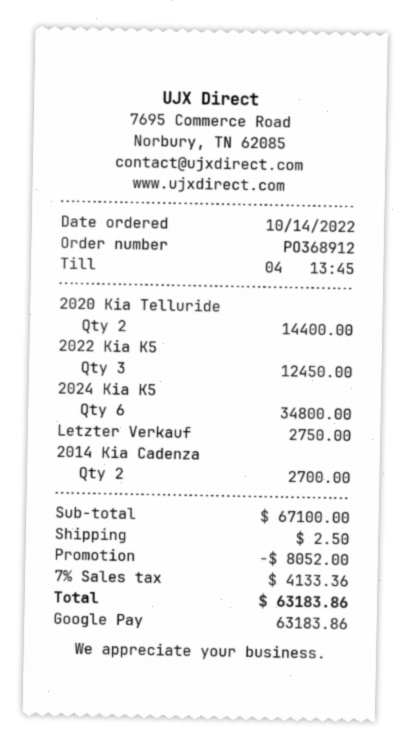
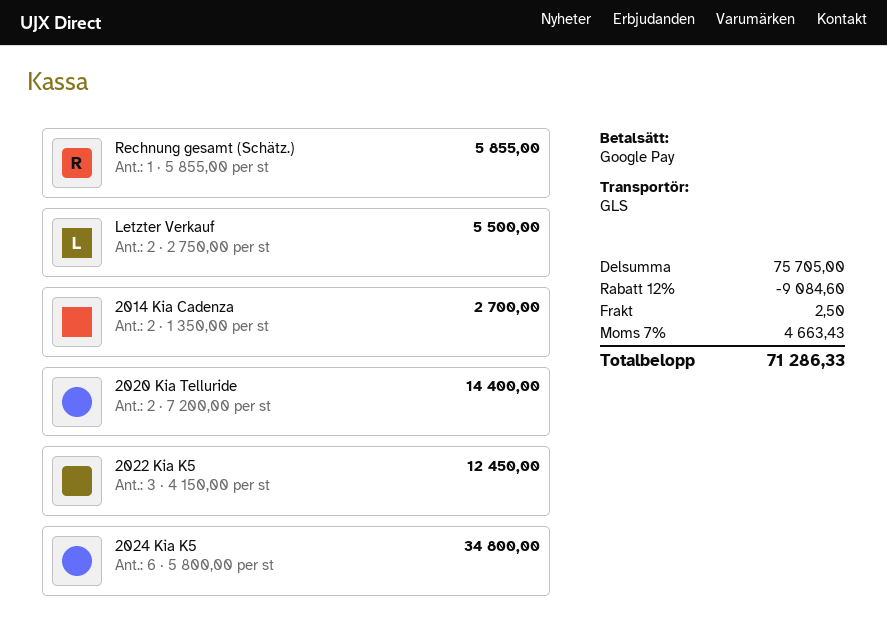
Letzter Verkauf: 1 for 2750.00 -> 2 for 5500.00
Rechnung gesamt (Schätz.): none -> 1 for 5855.00
subtotal: 67100.00 -> 75705.00
discount: 8052.00 -> 9084.60
tax: 7% = 4133.36 -> 7% = 4663.43
total: 63183.86 -> 71286.33

